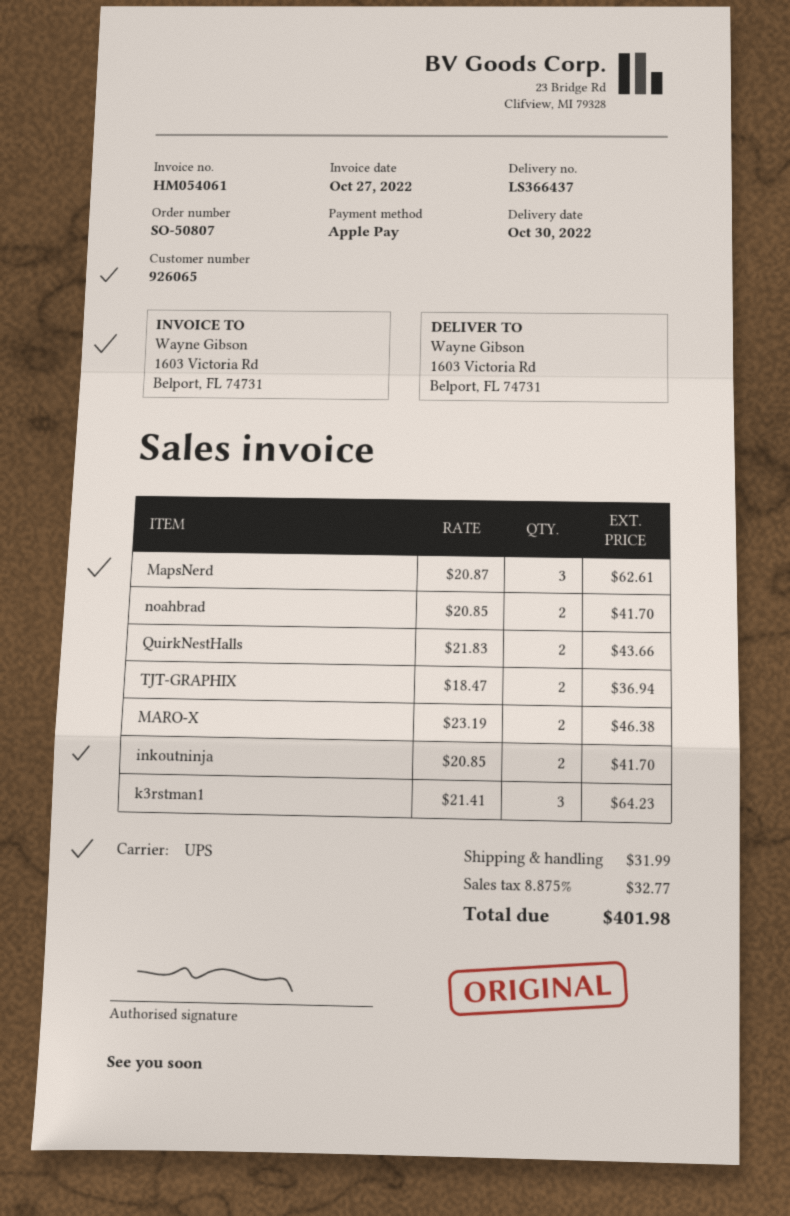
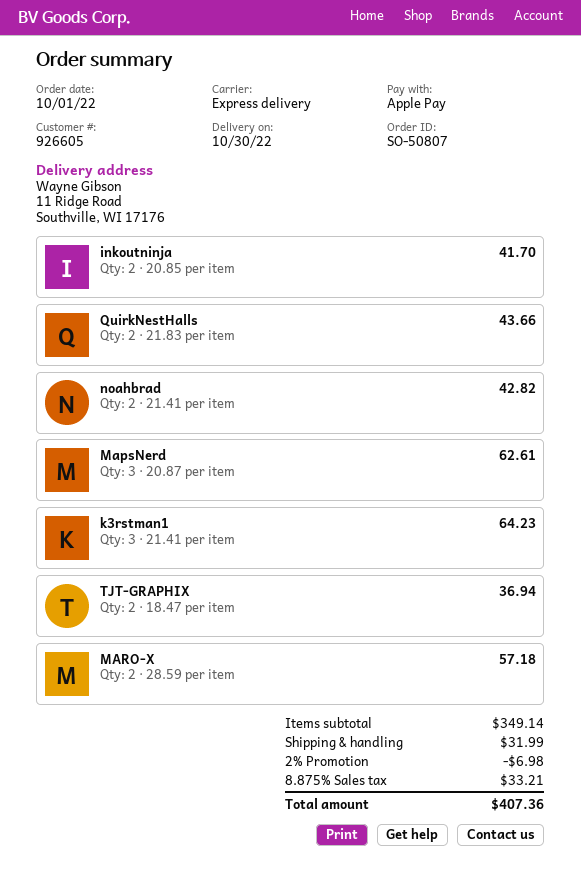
customer number: 926065 -> 926605
shipping method: UPS -> express
ship to: 1603 Victoria Rd, Belport, FL 74731 -> 11 Ridge Road, Southville, WI 17176
noahbrad: 2 x 20.85 = 41.70 -> 2 x 21.41 = 42.82
MARO-X: 2 x 23.19 = 46.38 -> 2 x 28.59 = 57.18
discount: none -> 2% = 6.98
tax: 8.875% = 32.77 -> 8.875% = 33.21
total: 401.98 -> 407.36

